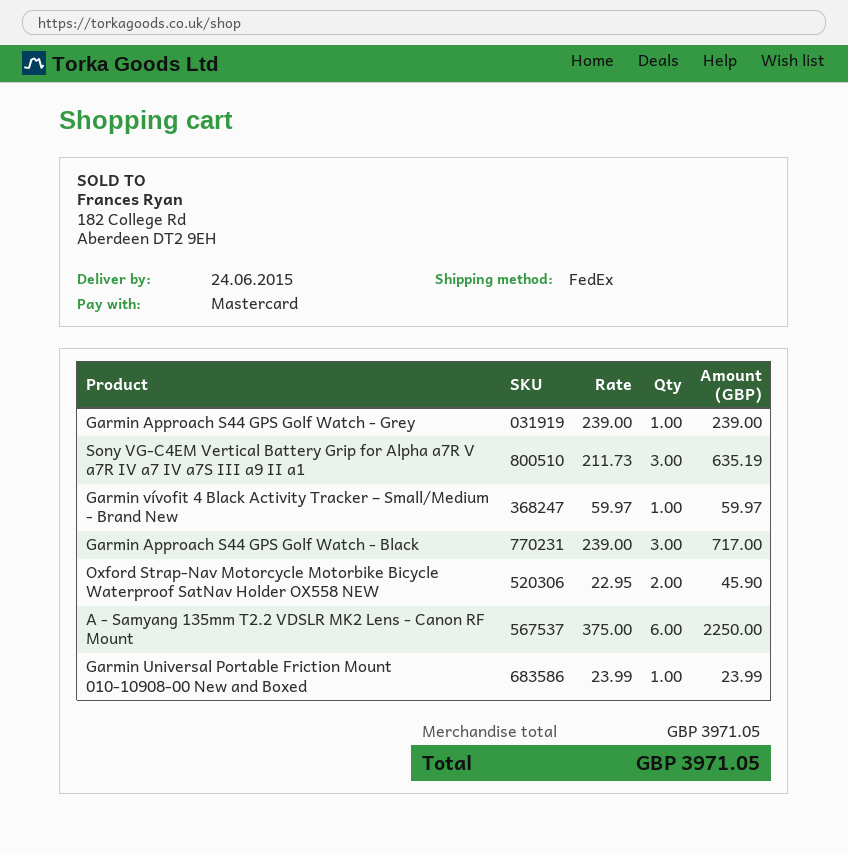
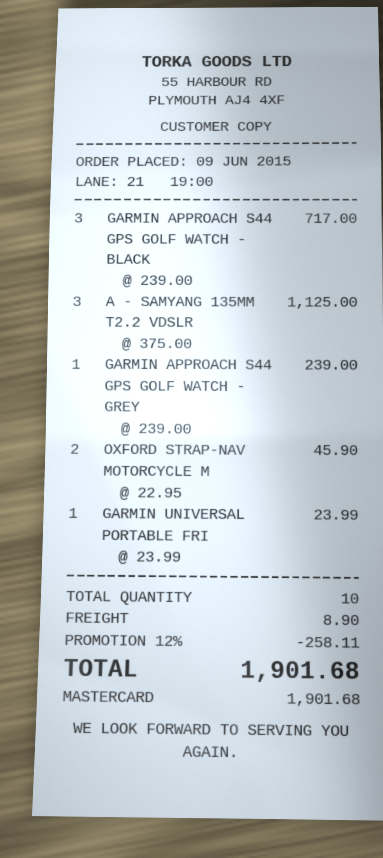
Sony VG-C4EM Vertical Battery Grip for Alpha a7R V a7R IV a7 IV a7S III a9 II a1: 3 x 211.73 = 635.19 -> none
Garmin vívofit 4 Black Activity Tracker – Small/Medium - Brand New: 1 x 59.97 = 59.97 -> none
A - Samyang 135mm T2.2 VDSLR MK2 Lens - Canon RF Mount: 6 x 375.00 = 2250.00 -> 3 x 375.00 = 1125.00
discount: none -> 12% = 258.11
shipping: none -> 8.90
total: 3971.05 -> 1901.68

